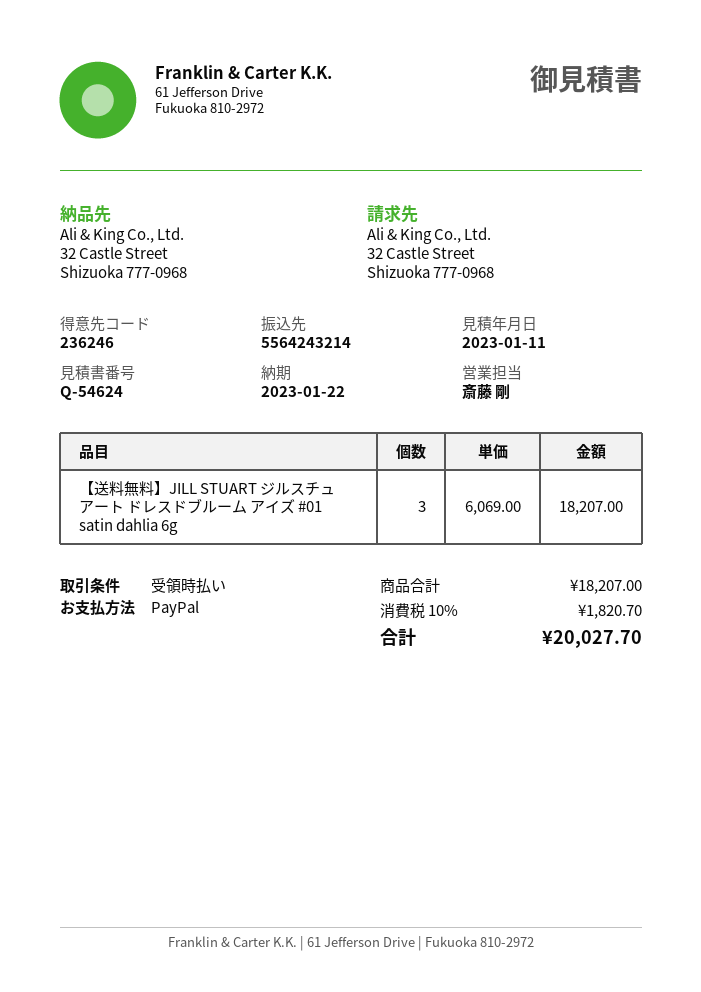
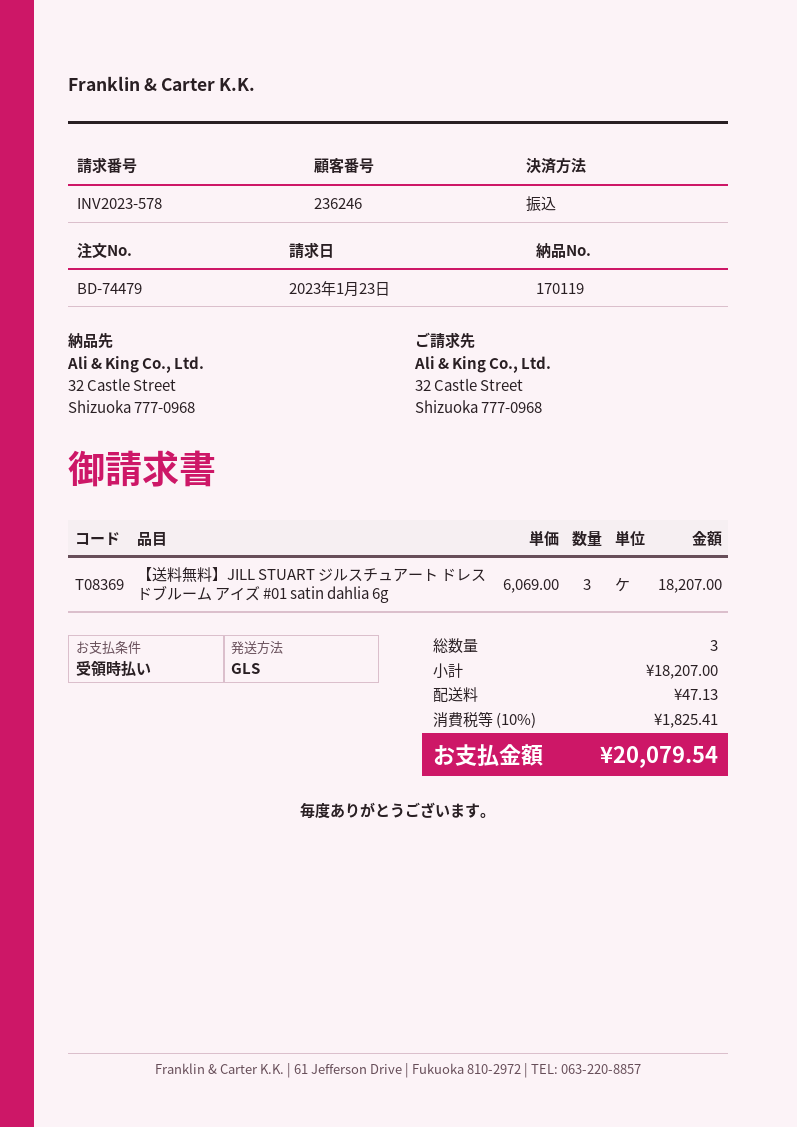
payment method: PayPal -> bank transfer
shipping: none -> 47.13
tax: 10% = 1820.70 -> 10% = 1825.41
total: 20027.70 -> 20079.54

